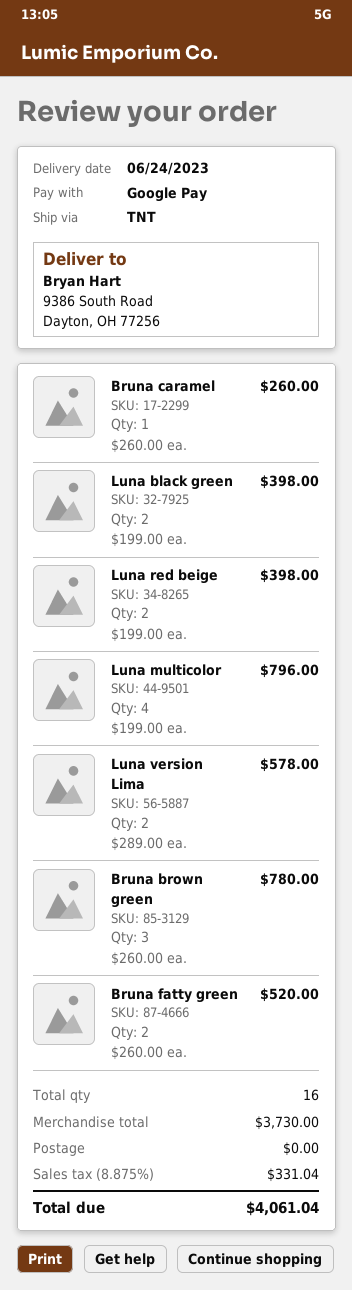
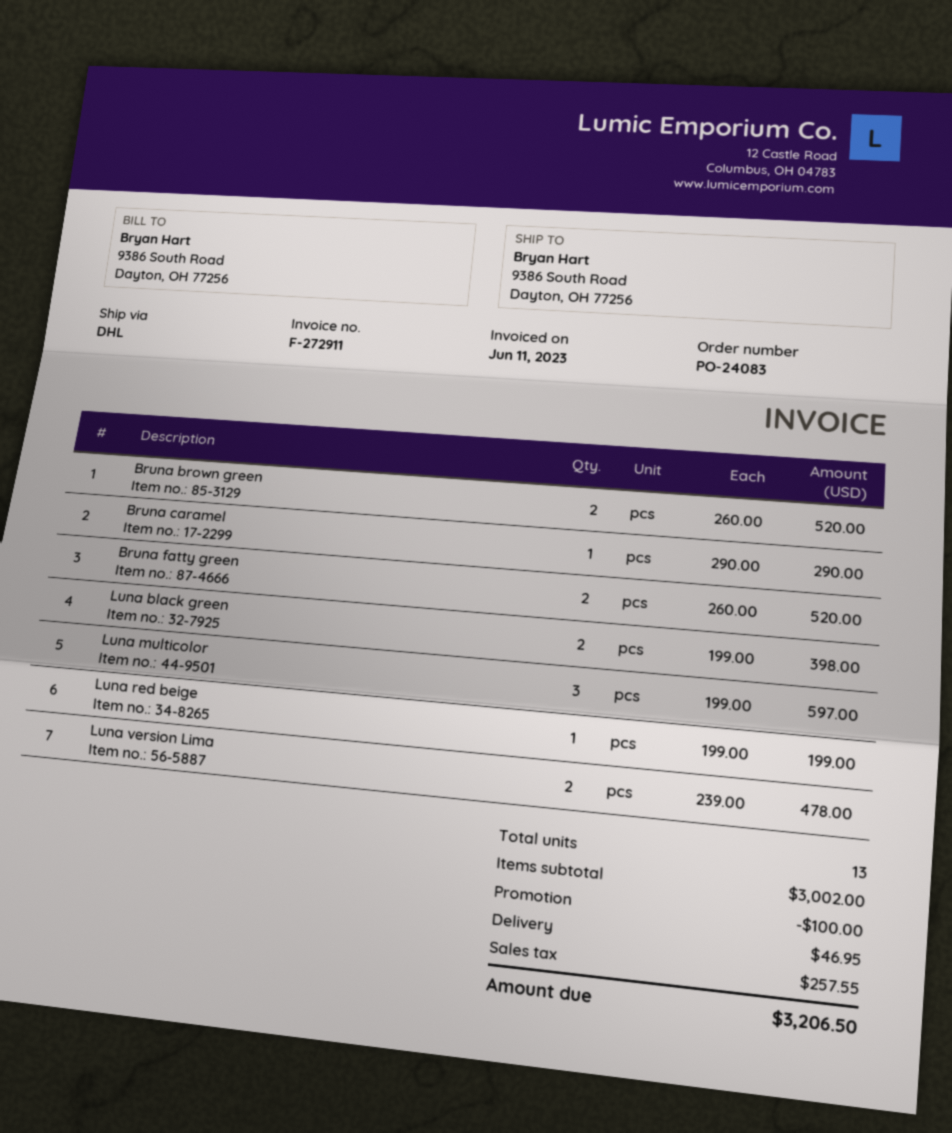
shipping method: TNT -> DHL
Bruna caramel: 1 x 260.00 = 260.00 -> 1 x 290.00 = 290.00
Luna red beige: 2 x 199.00 = 398.00 -> 1 x 199.00 = 199.00
Luna multicolor: 4 x 199.00 = 796.00 -> 3 x 199.00 = 597.00
Luna version Lima: 2 x 289.00 = 578.00 -> 2 x 239.00 = 478.00
Bruna brown green: 3 x 260.00 = 780.00 -> 2 x 260.00 = 520.00
total quantity: 16 -> 13
subtotal: 3730.00 -> 3002.00
discount: none -> 100.00
shipping: 0.00 -> 46.95
tax: 331.04 -> 257.55
total: 4061.04 -> 3206.50

